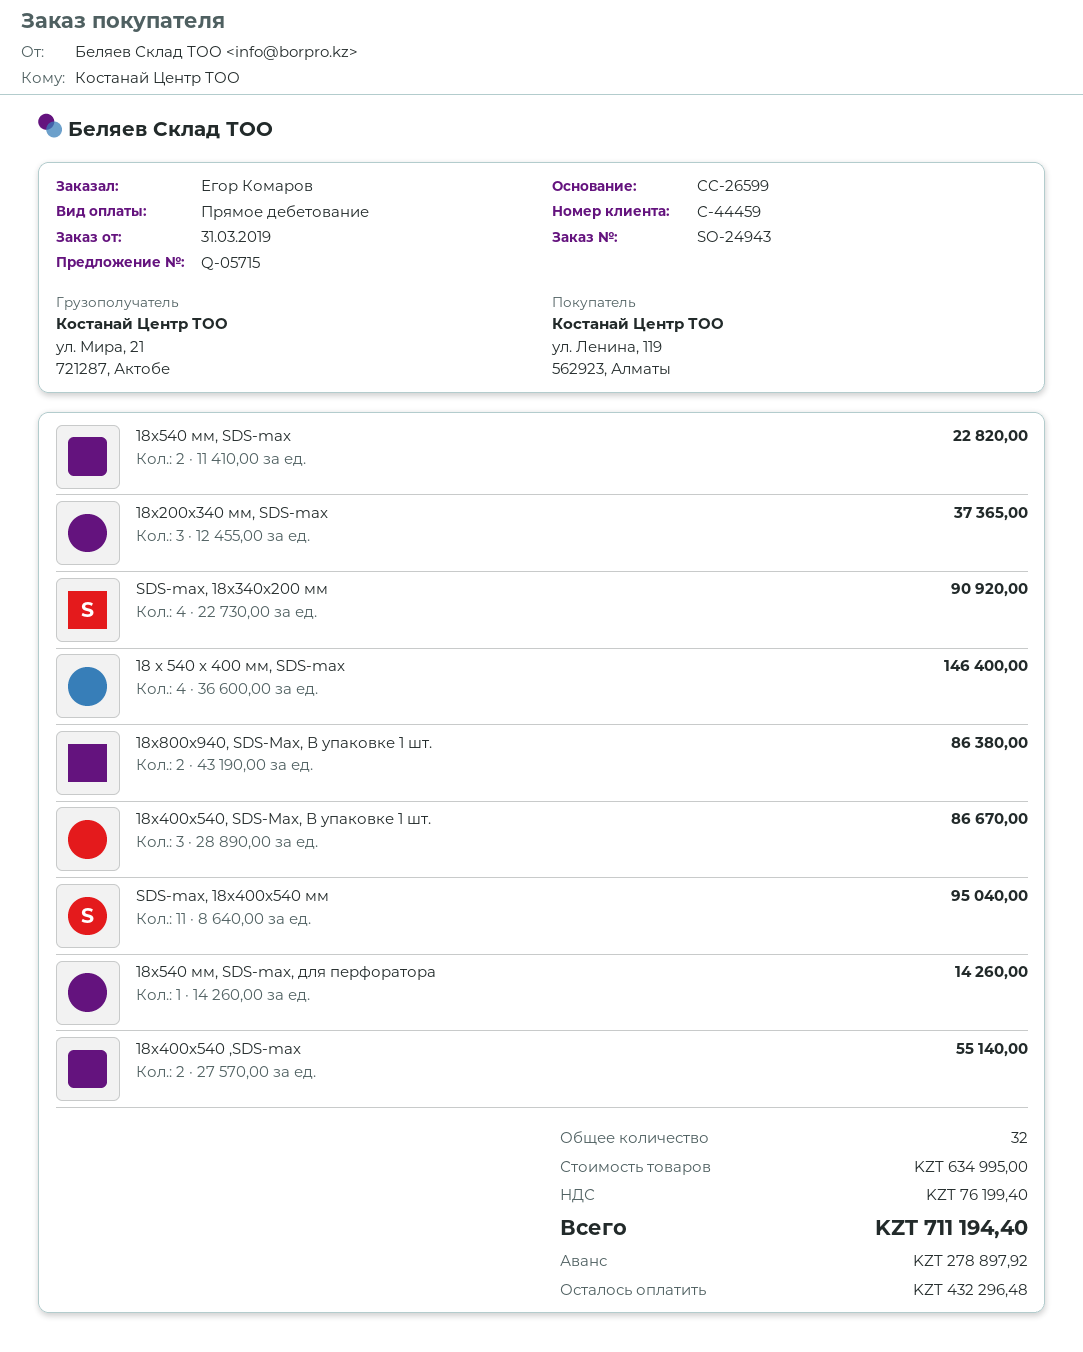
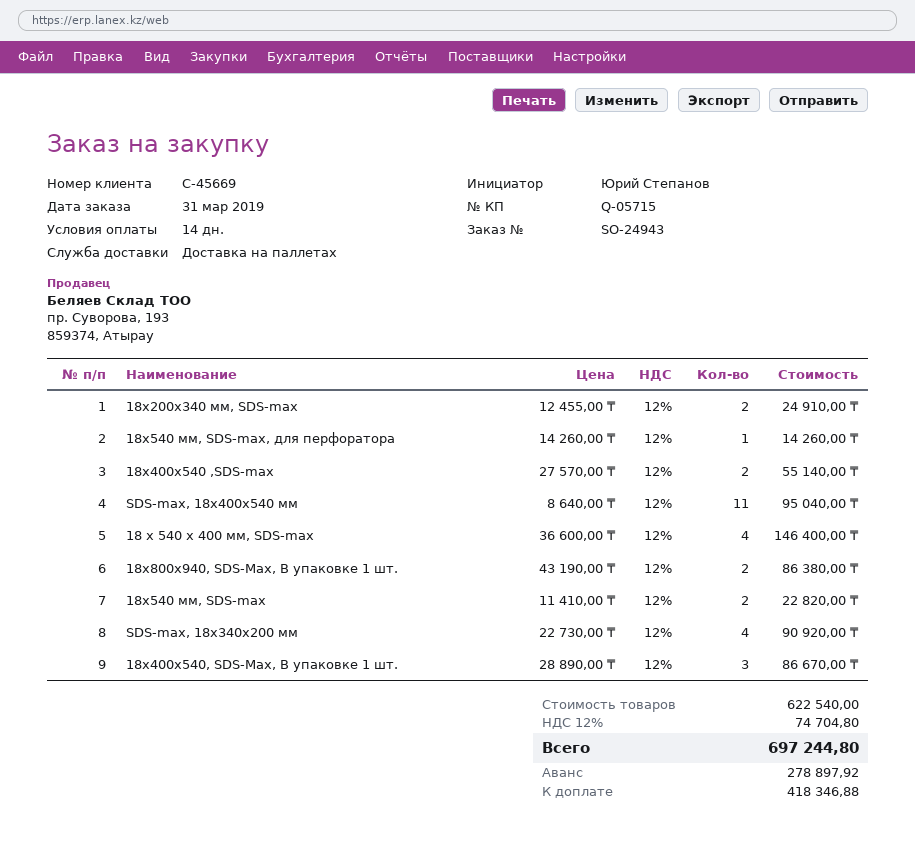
customer number: C-44459 -> C-45669
ordered by: Егор Комаров -> Юрий Степанов
18x200x340 мм, SDS-max: 3 x 12455.00 = 37365.00 -> 2 x 12455.00 = 24910.00
subtotal: 634995.00 -> 622540.00
tax: 76199.40 -> 74704.80
total: 711194.40 -> 697244.80
balance: 432296.48 -> 418346.88

